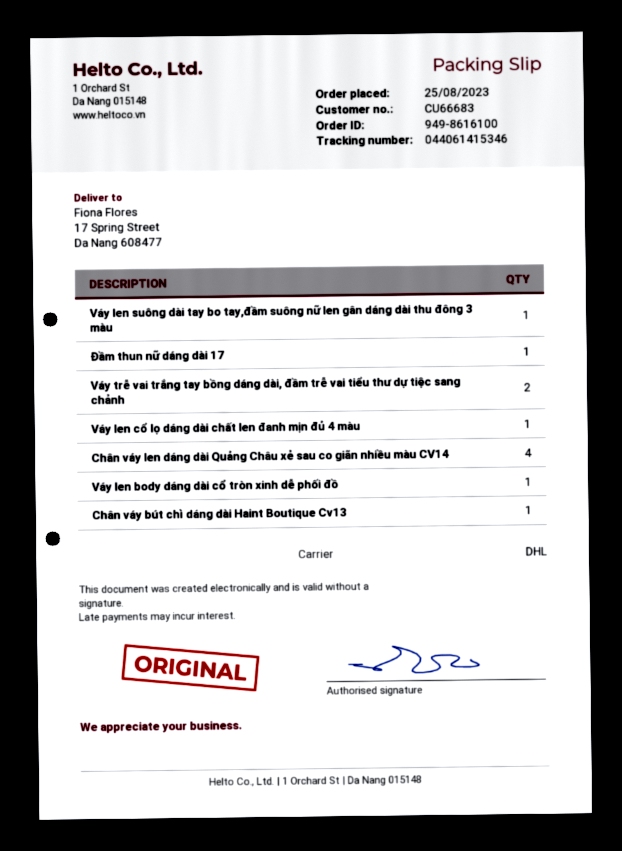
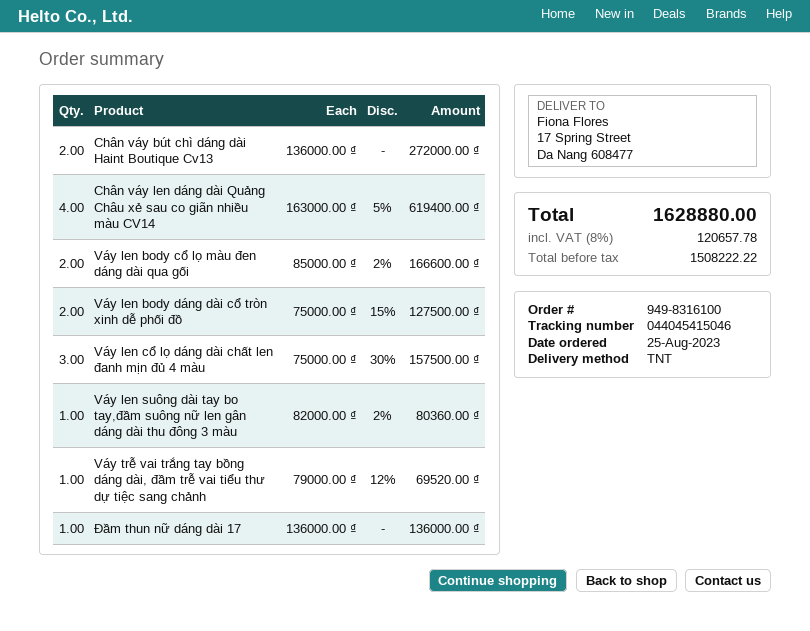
order number: 949-8616100 -> 949-8316100
shipping method: DHL -> TNT
tracking number: 044061415346 -> 044045415046
Váy trễ vai trắng tay bồng dáng dài, đầm trễ vai tiểu thư dự tiệc sang chảnh: 2 -> 1
Váy len cổ lọ dáng dài chất len đanh mịn đủ 4 màu: 1 -> 3
Váy len body dáng dài cổ tròn xinh dễ phối đồ: 1 -> 2
Chân váy bút chì dáng dài Haint Boutique Cv13: 1 -> 2
Váy len body cổ lọ màu đen dáng dài qua gối: none -> 2

